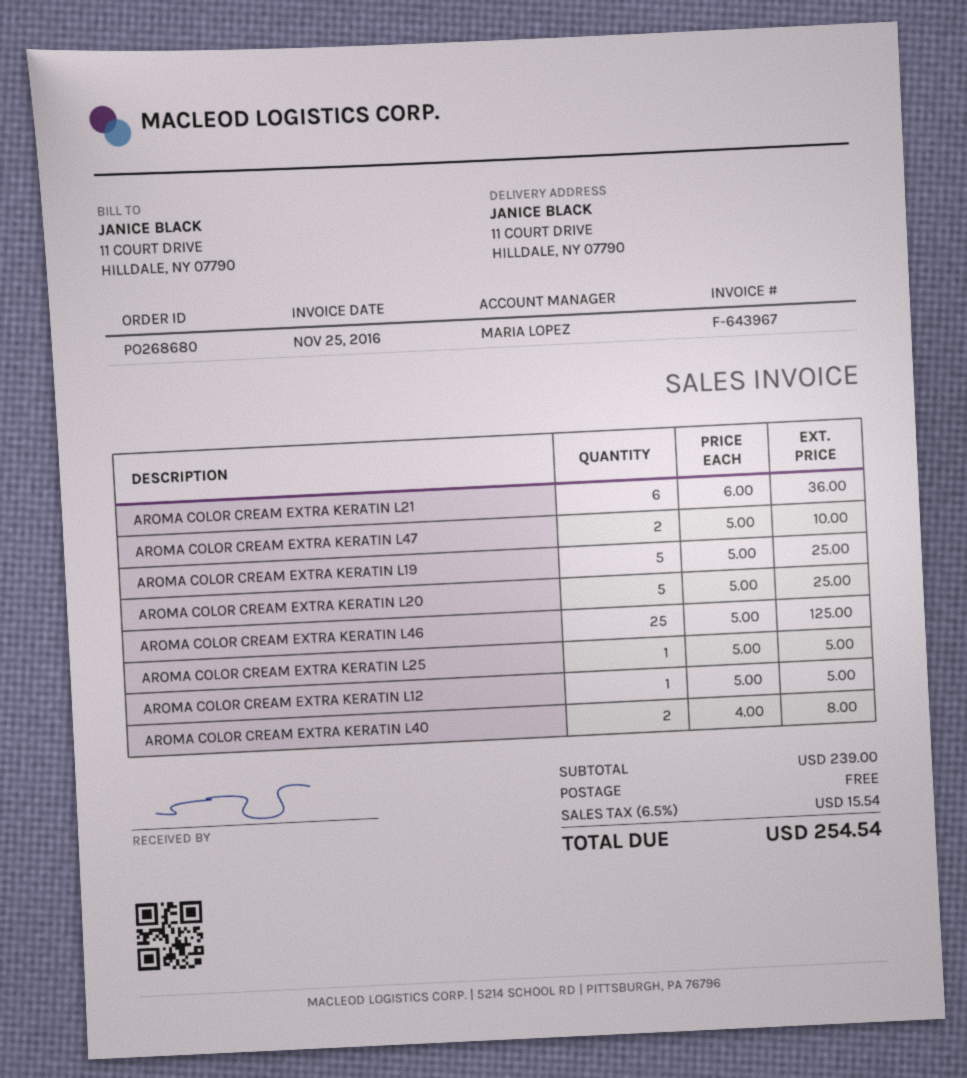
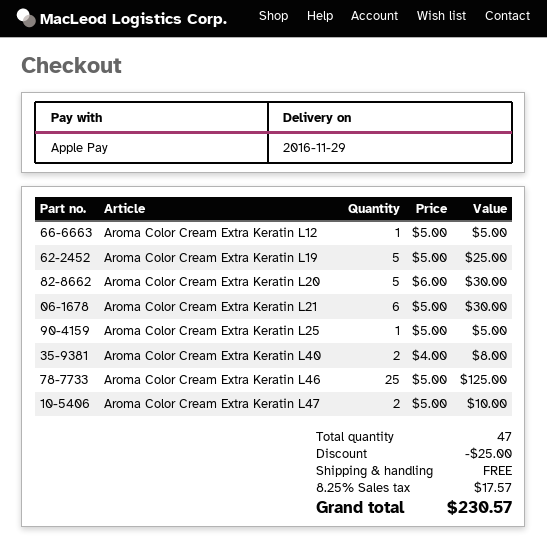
AROMA COLOR CREAM EXTRA KERATIN L21: 6 x 6.00 = 36.00 -> 6 x 5.00 = 30.00
AROMA COLOR CREAM EXTRA KERATIN L20: 5 x 5.00 = 25.00 -> 5 x 6.00 = 30.00
discount: none -> 25.00
tax: 6.5% = 15.54 -> 8.25% = 17.57
total: 254.54 -> 230.57

